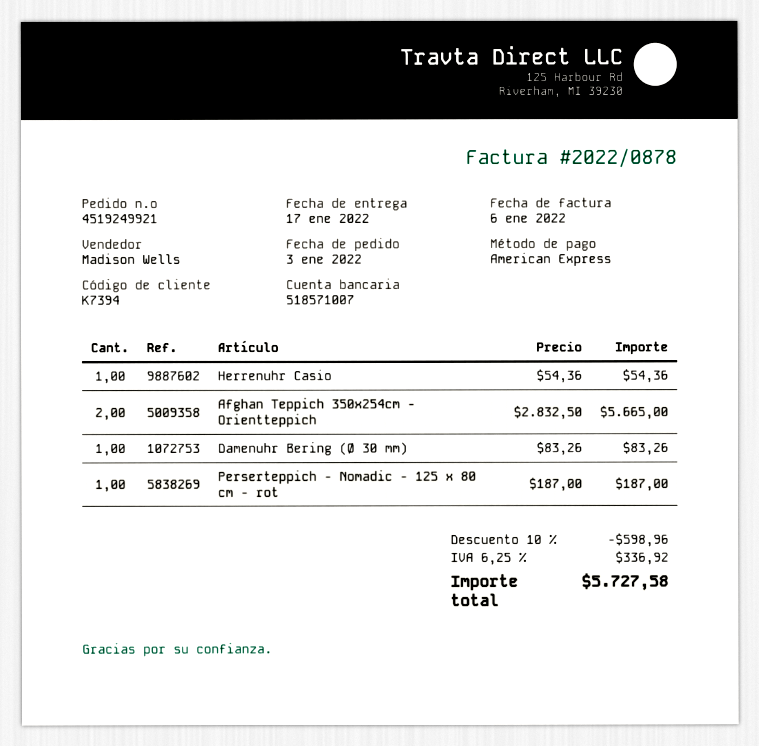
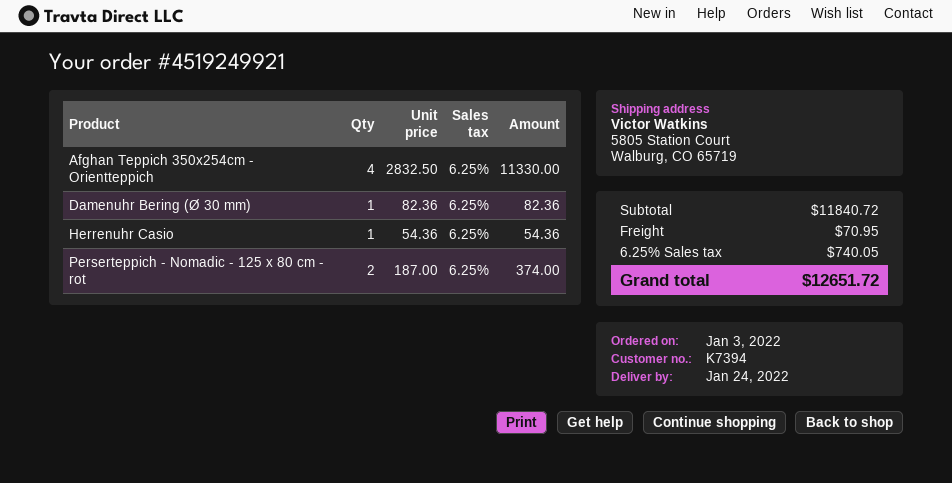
delivery date: 2022-01-17 -> 2022-01-24
Afghan Teppich 350x254cm - Orientteppich: 2 x 2832.50 = 5665.00 -> 4 x 2832.50 = 11330.00
Damenuhr Bering (Ø 30 mm): 1 x 83.26 = 83.26 -> 1 x 82.36 = 82.36
Perserteppich - Nomadic - 125 x 80 cm - rot: 1 x 187.00 = 187.00 -> 2 x 187.00 = 374.00
discount: 10% = 598.96 -> none
shipping: none -> 70.95
tax: 6.25% = 336.92 -> 6.25% = 740.05
total: 5727.58 -> 12651.72

